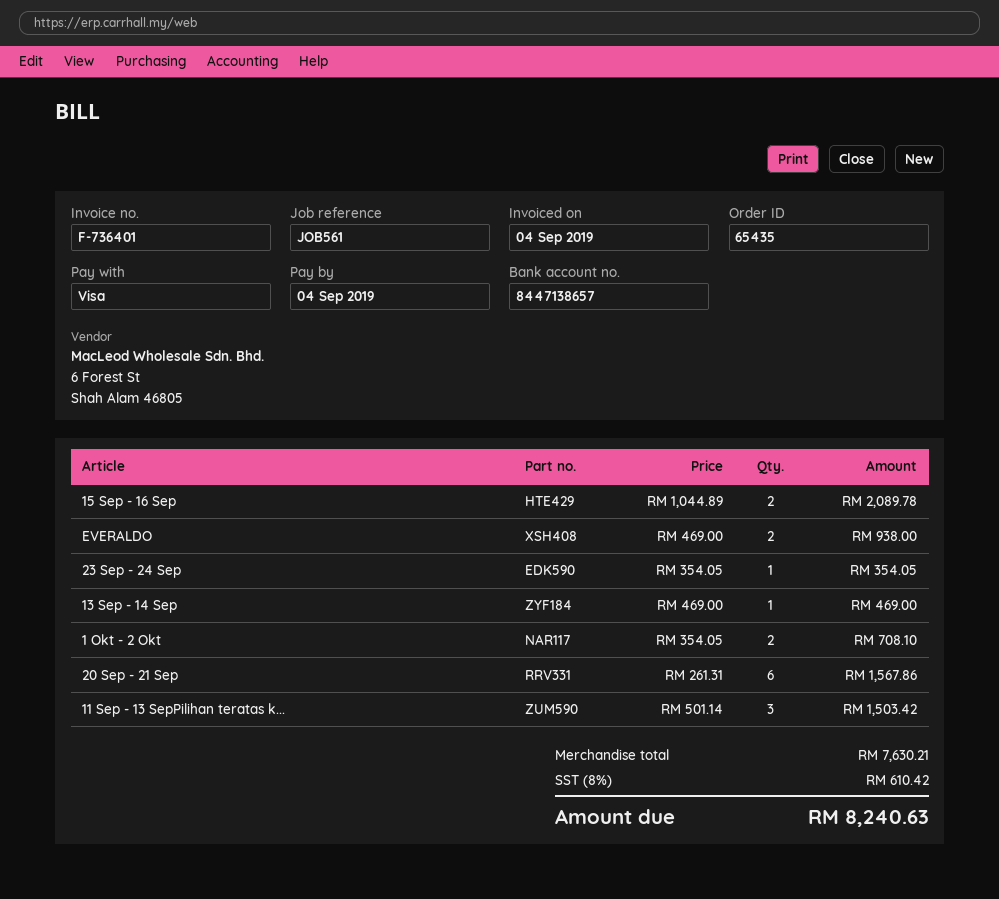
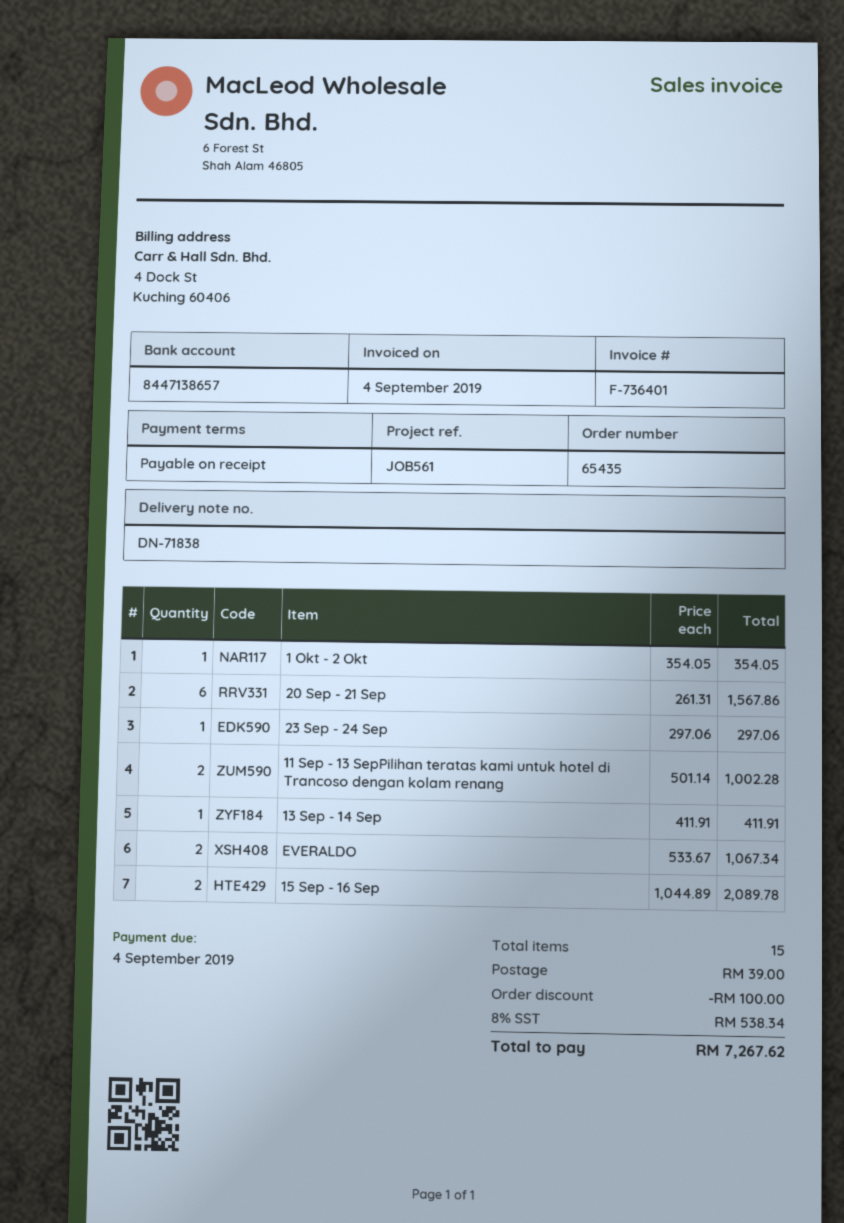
EVERALDO: 2 x 469.00 = 938.00 -> 2 x 533.67 = 1067.34
23 Sep - 24 Sep: 1 x 354.05 = 354.05 -> 1 x 297.06 = 297.06
13 Sep - 14 Sep: 1 x 469.00 = 469.00 -> 1 x 411.91 = 411.91
1 Okt - 2 Okt: 2 x 354.05 = 708.10 -> 1 x 354.05 = 354.05
11 Sep - 13 SepPilihan teratas k...: 3 x 501.14 = 1503.42 -> 2 x 501.14 = 1002.28
discount: none -> 100.00
shipping: none -> 39.00
tax: 8% = 610.42 -> 8% = 538.34
total: 8240.63 -> 7267.62

